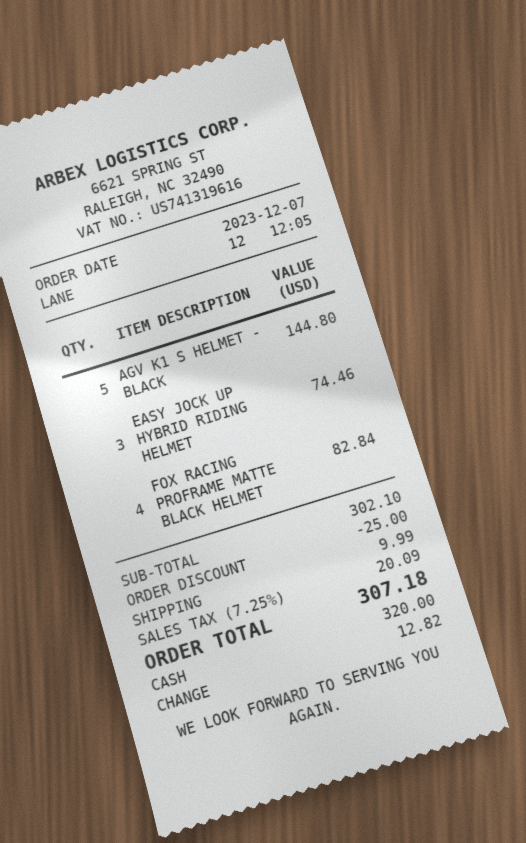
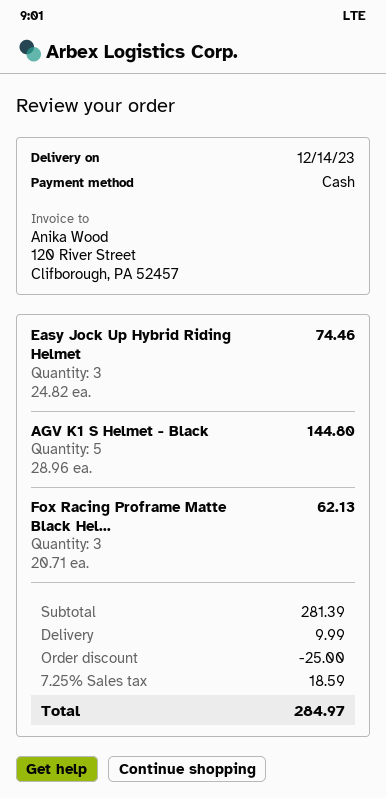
FOX RACING PROFRAME MATTE BLACK HELMET: 4 for 82.84 -> 3 for 62.13
subtotal: 302.10 -> 281.39
tax: 7.25% = 20.09 -> 7.25% = 18.59
total: 307.18 -> 284.97

